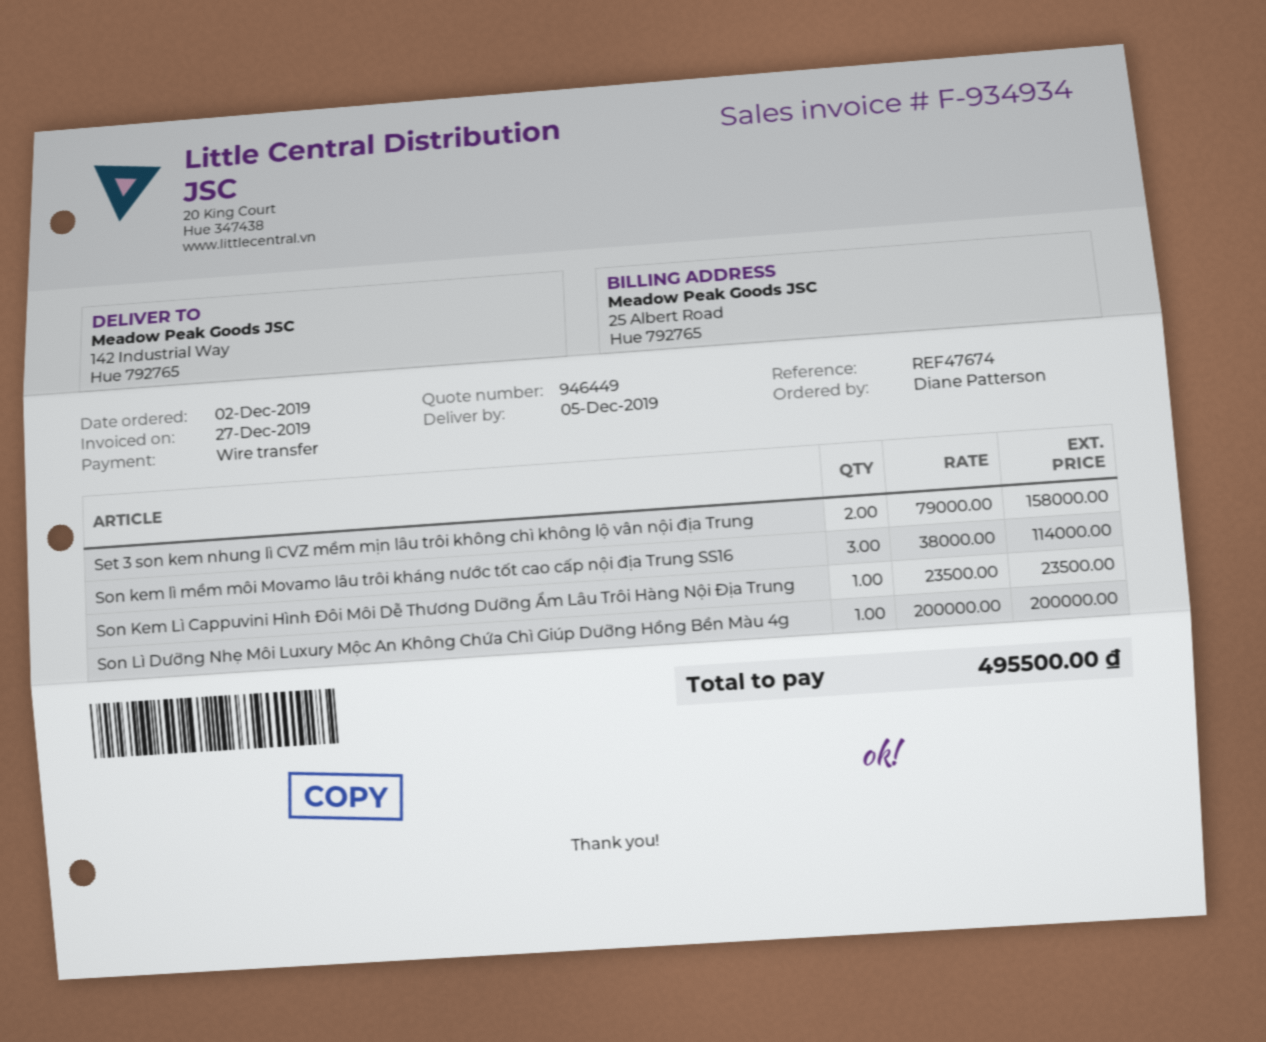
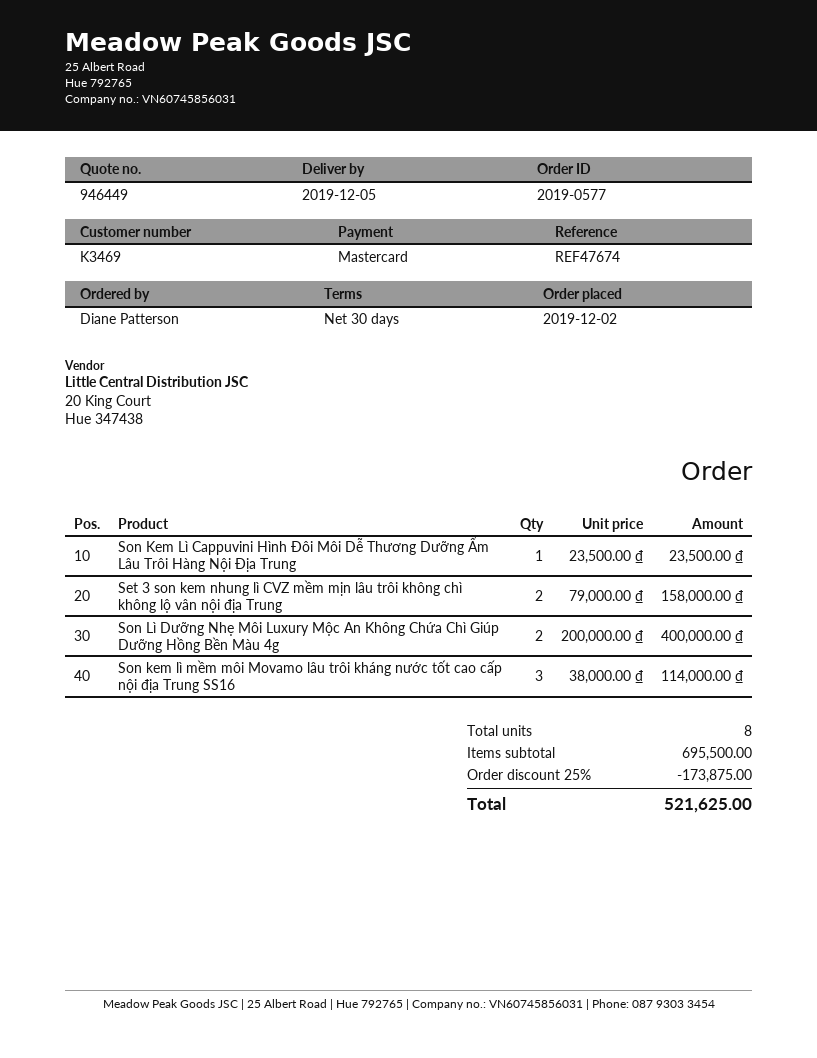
payment method: bank transfer -> Mastercard
Son Lì Dưỡng Nhẹ Môi Luxury Mộc An Không Chứa Chì Giúp Dưỡng Hồng Bền Màu 4g: 1 x 200000.00 = 200000.00 -> 2 x 200000.00 = 400000.00
discount: none -> 25% = 173875.00
total: 495500.00 -> 521625.00

